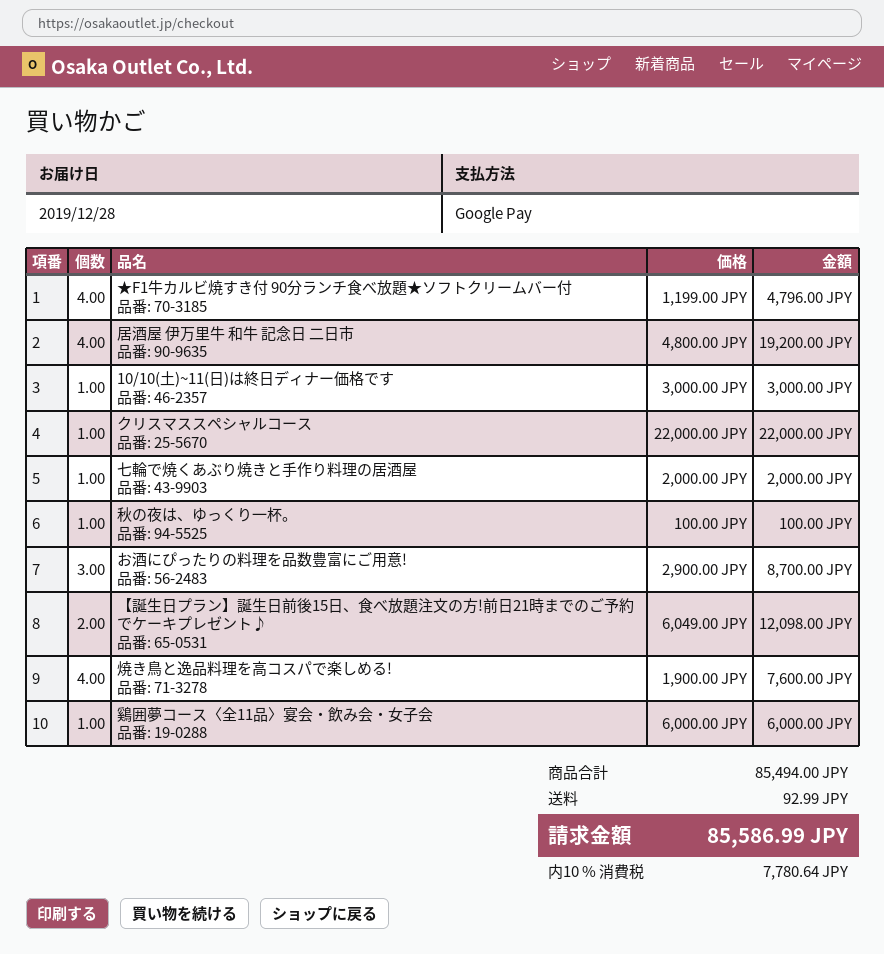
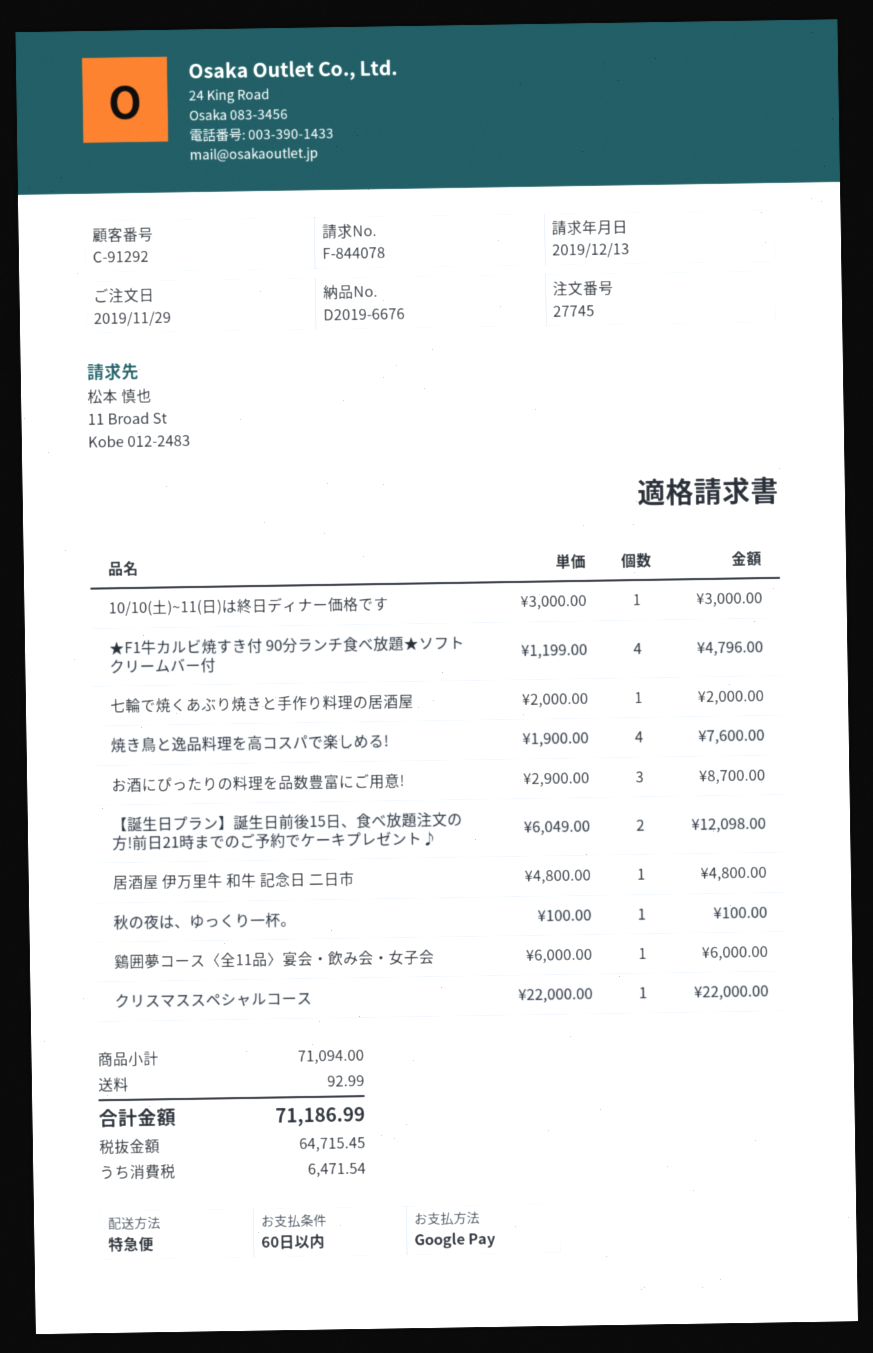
居酒屋 伊万里牛 和牛 記念日 二日市: 4 x 4800.00 = 19200.00 -> 1 x 4800.00 = 4800.00
subtotal: 85494.00 -> 71094.00
tax: 7780.64 -> 6471.54
total: 85586.99 -> 71186.99

